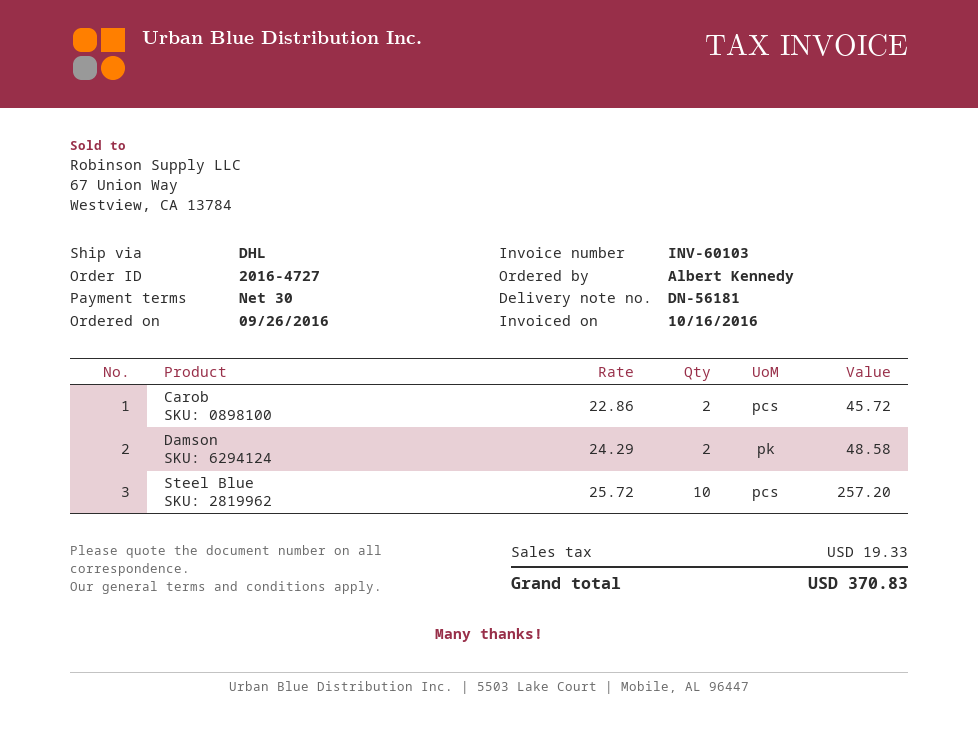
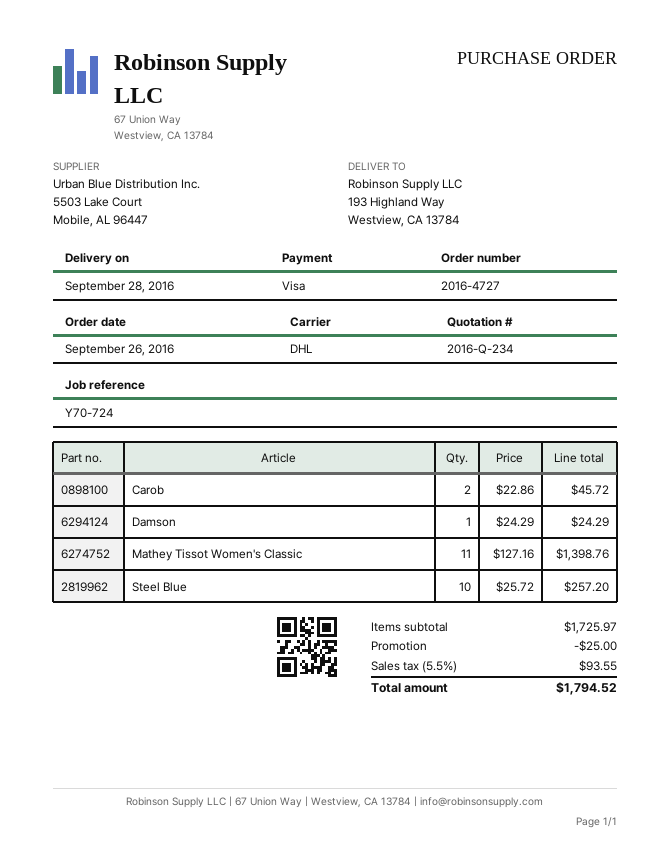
Damson: 2 x 24.29 = 48.58 -> 1 x 24.29 = 24.29
Mathey Tissot Women's Classic: none -> 11 x 127.16 = 1398.76
discount: none -> 25.00
tax: 19.33 -> 93.55
total: 370.83 -> 1794.52

